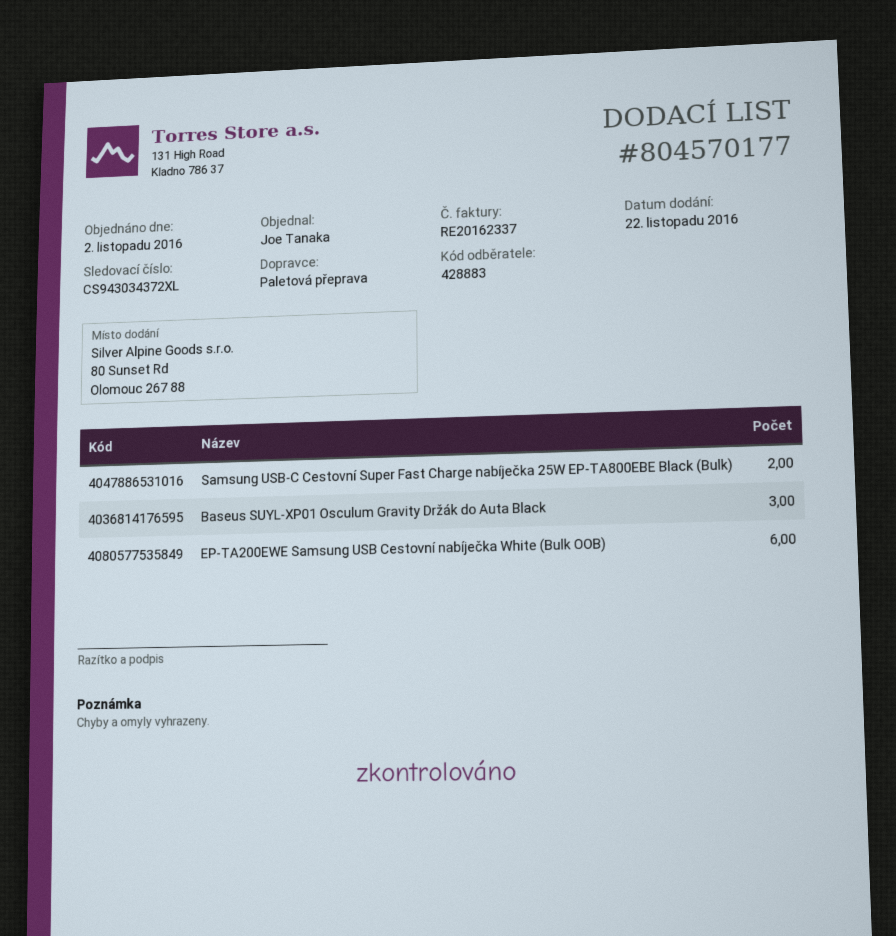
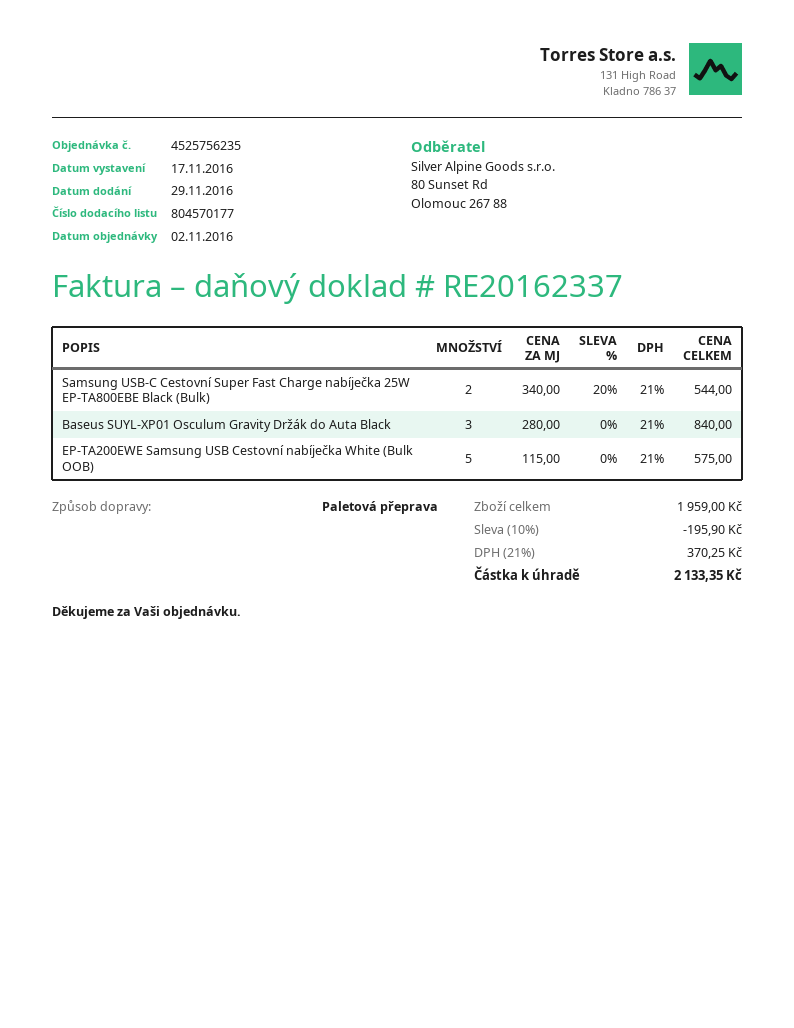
delivery date: 2016-11-22 -> 2016-11-29
EP-TA200EWE Samsung USB Cestovní nabíječka White (Bulk OOB): 6 -> 5

